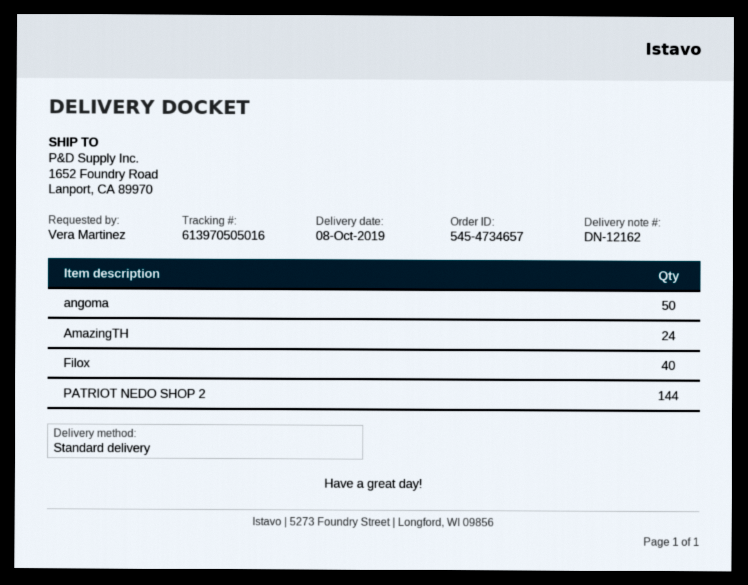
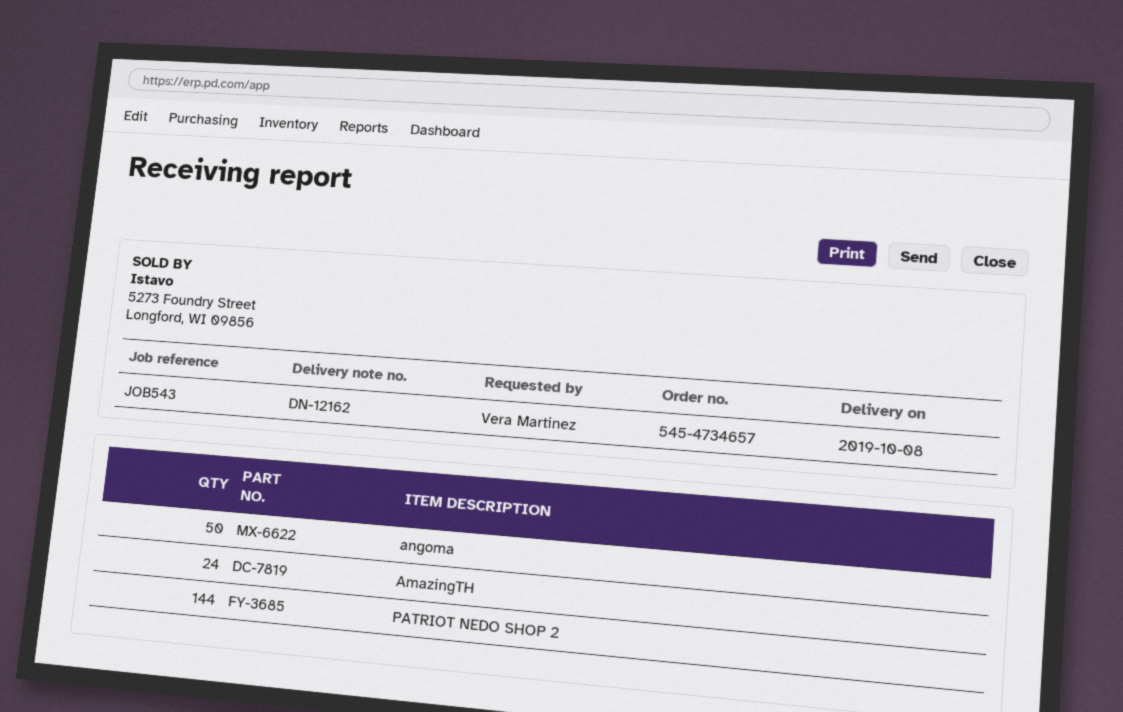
Filox: 40 -> none

